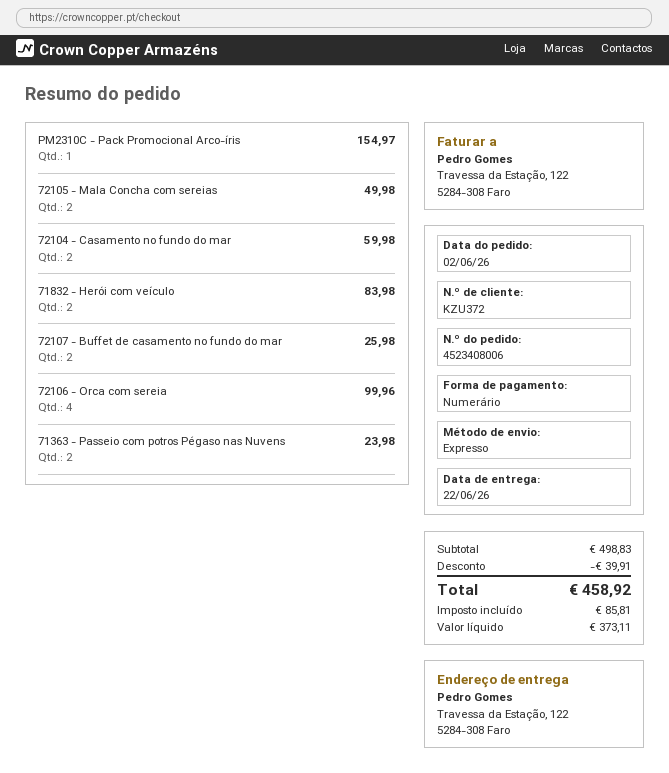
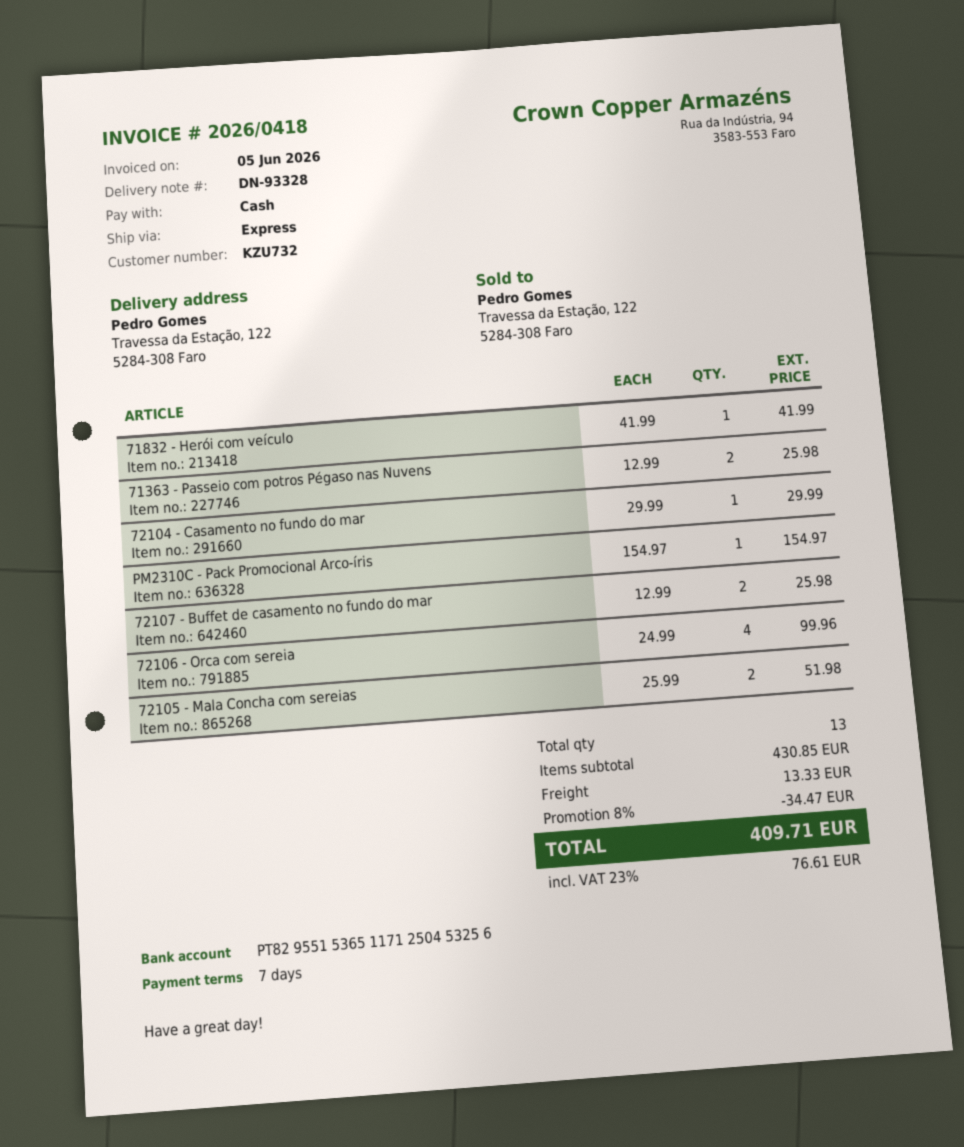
customer number: KZU372 -> KZU732
72105 - Mala Concha com sereias: 2 for 49.98 -> 2 for 51.98
72104 - Casamento no fundo do mar: 2 for 59.98 -> 1 for 29.99
71832 - Herói com veículo: 2 for 83.98 -> 1 for 41.99
71363 - Passeio com potros Pégaso nas Nuvens: 2 for 23.98 -> 2 for 25.98
subtotal: 498.83 -> 430.85
discount: 39.91 -> 34.47
shipping: none -> 13.33
tax: 85.81 -> 76.61
total: 458.92 -> 409.71

